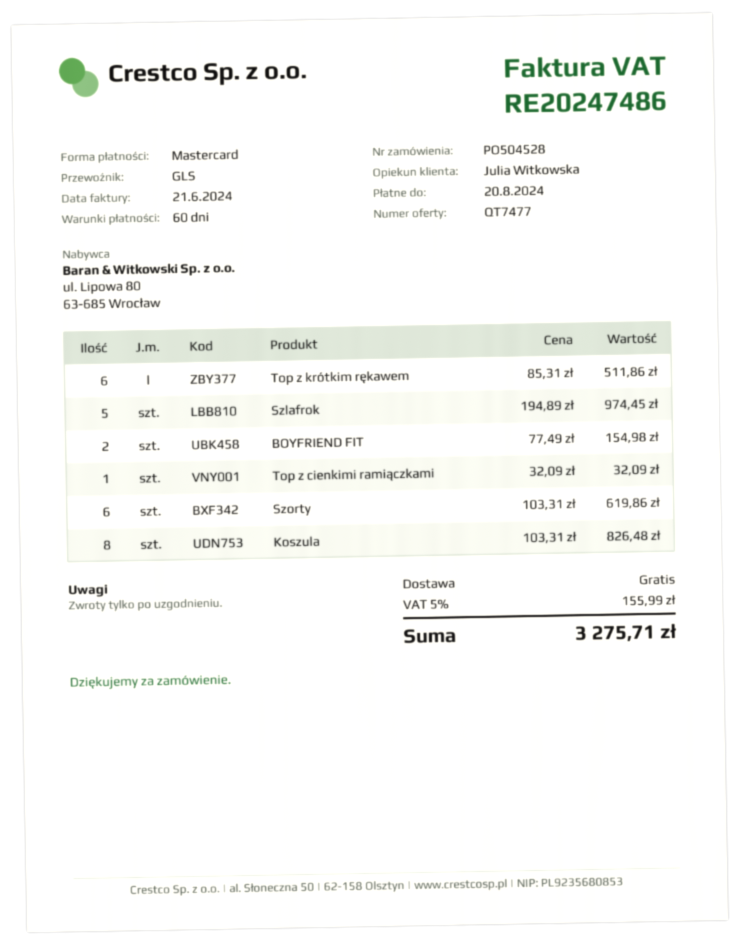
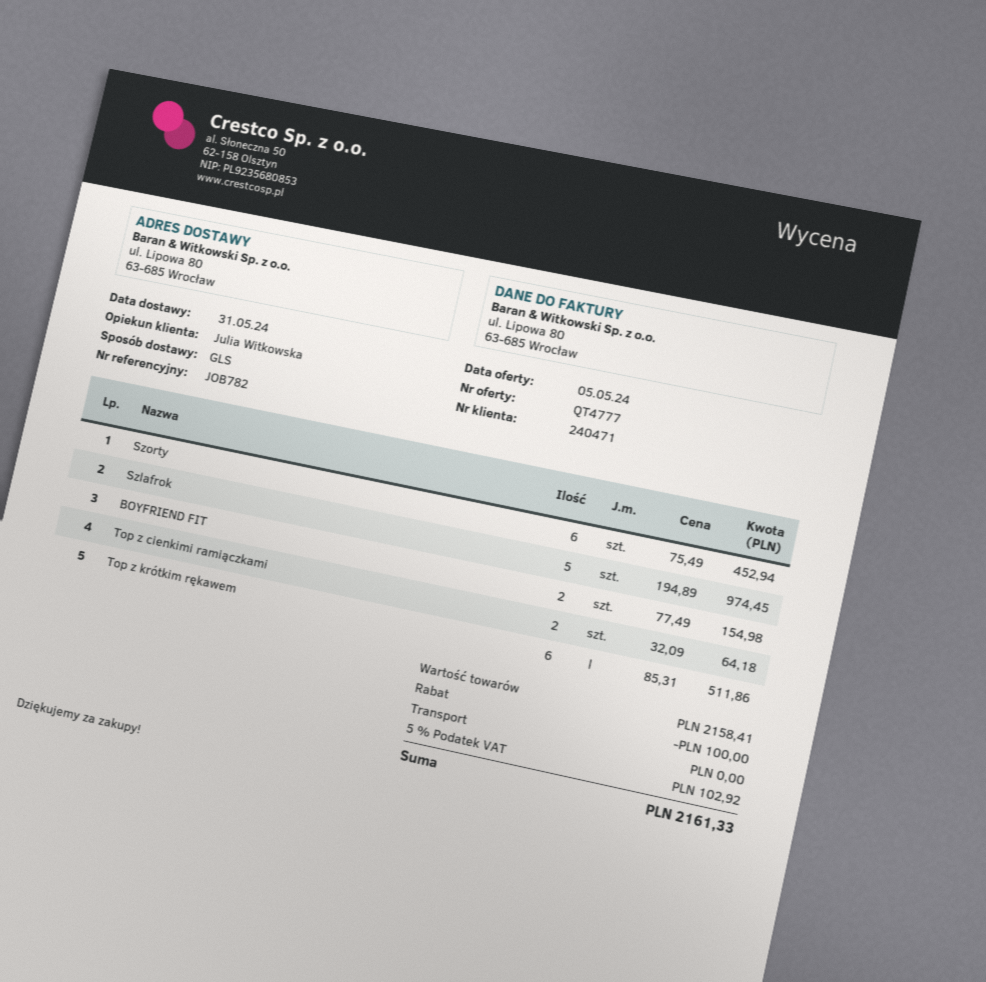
quote number: QT7477 -> QT4777
Top z cienkimi ramiączkami: 1 x 32.09 = 32.09 -> 2 x 32.09 = 64.18
Szorty: 6 x 103.31 = 619.86 -> 6 x 75.49 = 452.94
Koszula: 8 x 103.31 = 826.48 -> none
discount: none -> 100.00
tax: 5% = 155.99 -> 5% = 102.92
total: 3275.71 -> 2161.33

